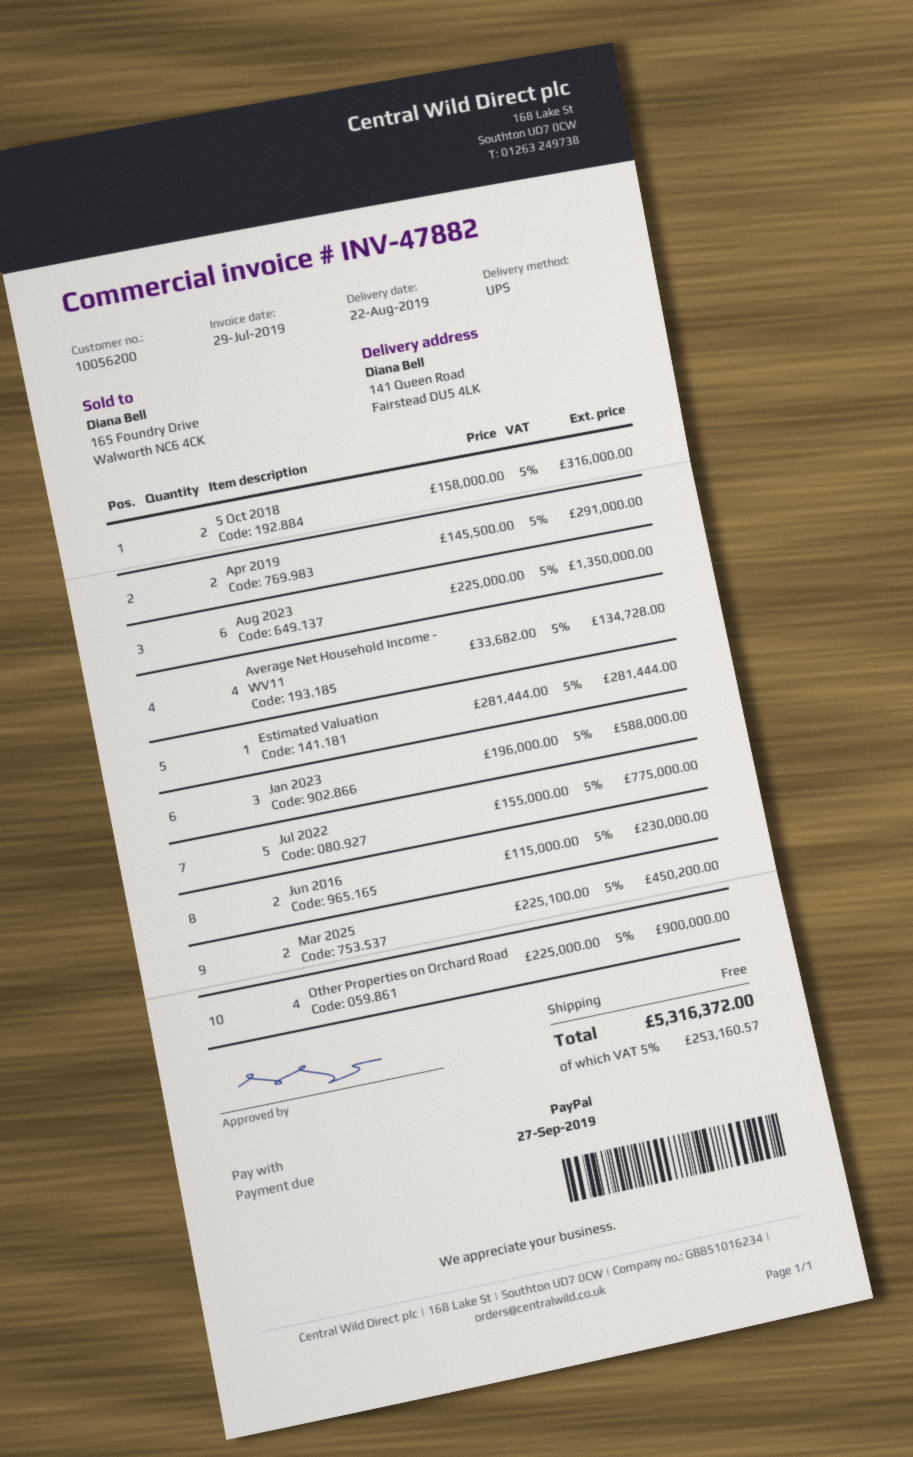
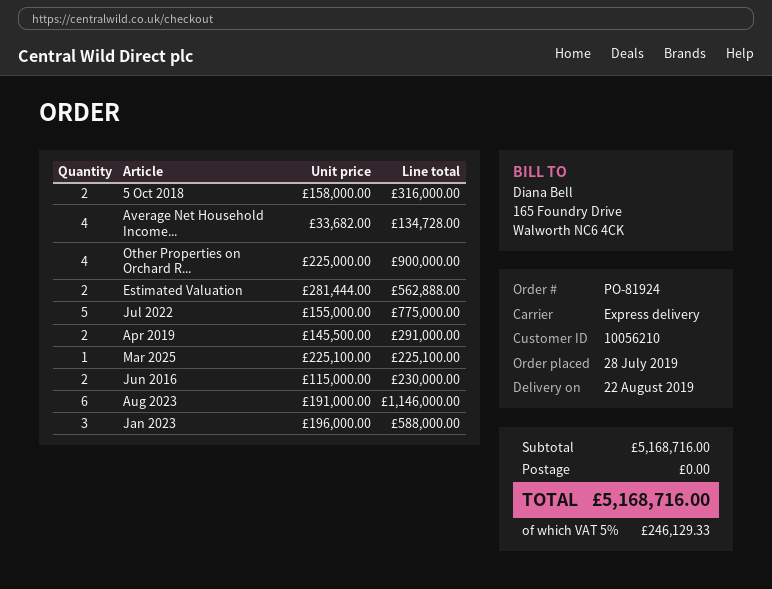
customer number: 10056200 -> 10056210
shipping method: UPS -> express
Aug 2023: 6 x 225000.00 = 1350000.00 -> 6 x 191000.00 = 1146000.00
Estimated Valuation: 1 x 281444.00 = 281444.00 -> 2 x 281444.00 = 562888.00
Mar 2025: 2 x 225100.00 = 450200.00 -> 1 x 225100.00 = 225100.00
tax: 5% = 253160.57 -> 5% = 246129.33
total: 5316372.00 -> 5168716.00

